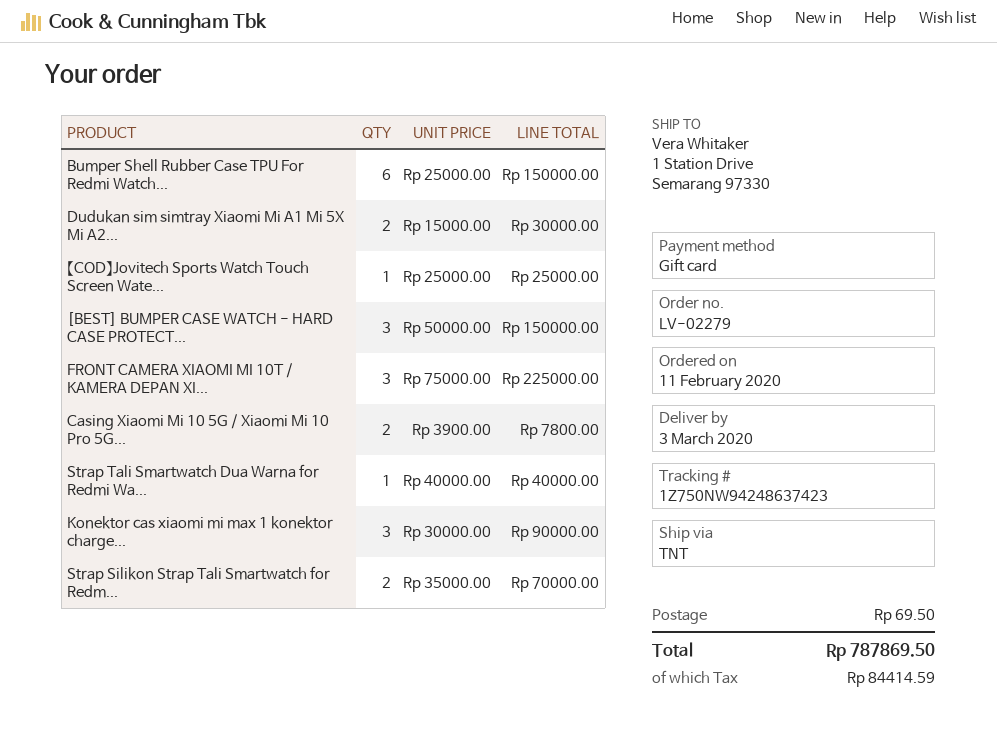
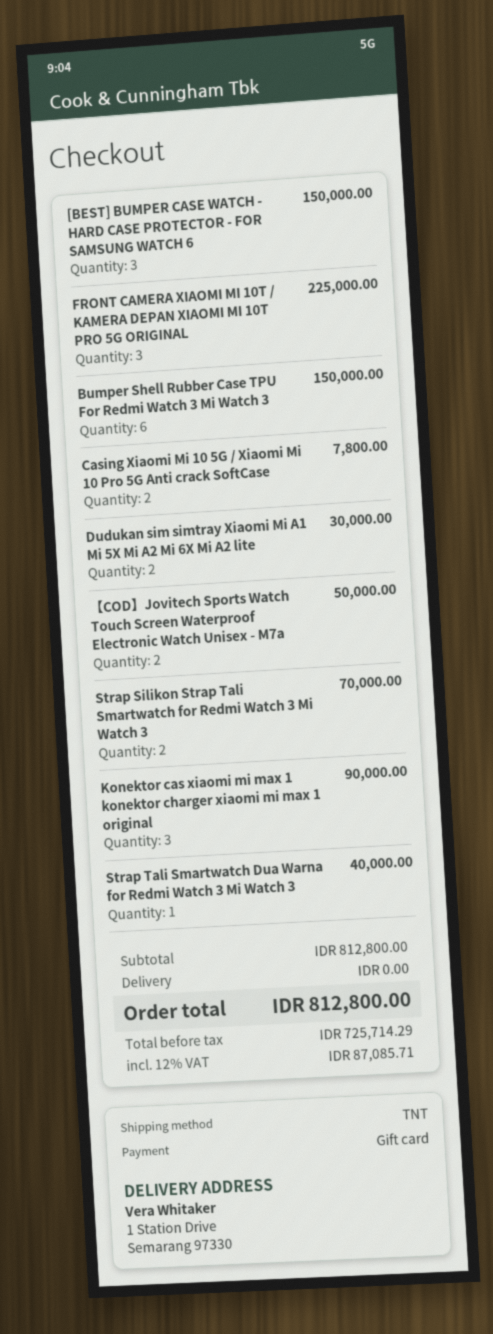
【COD】Jovitech Sports Watch Touch Screen Wate...: 1 for 25000.00 -> 2 for 50000.00
shipping: 69.50 -> 0.00
tax: 84414.59 -> 87085.71
total: 787869.50 -> 812800.00

